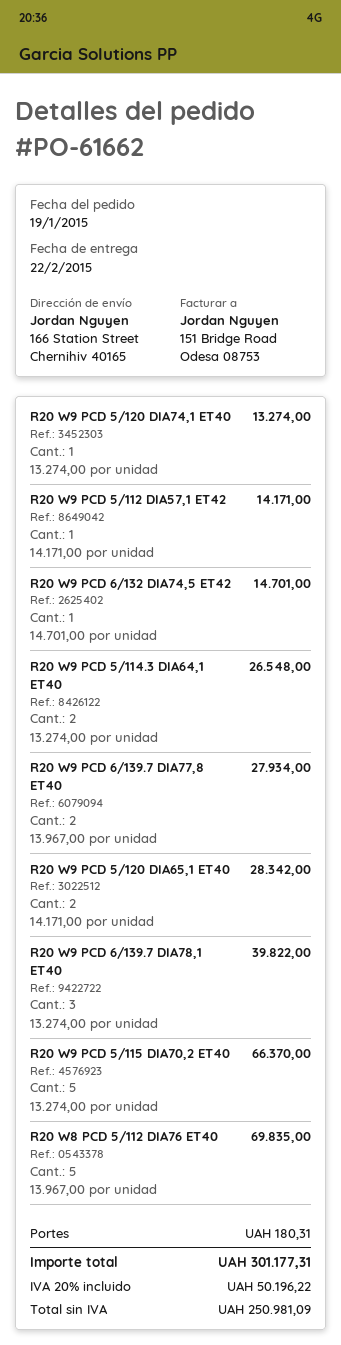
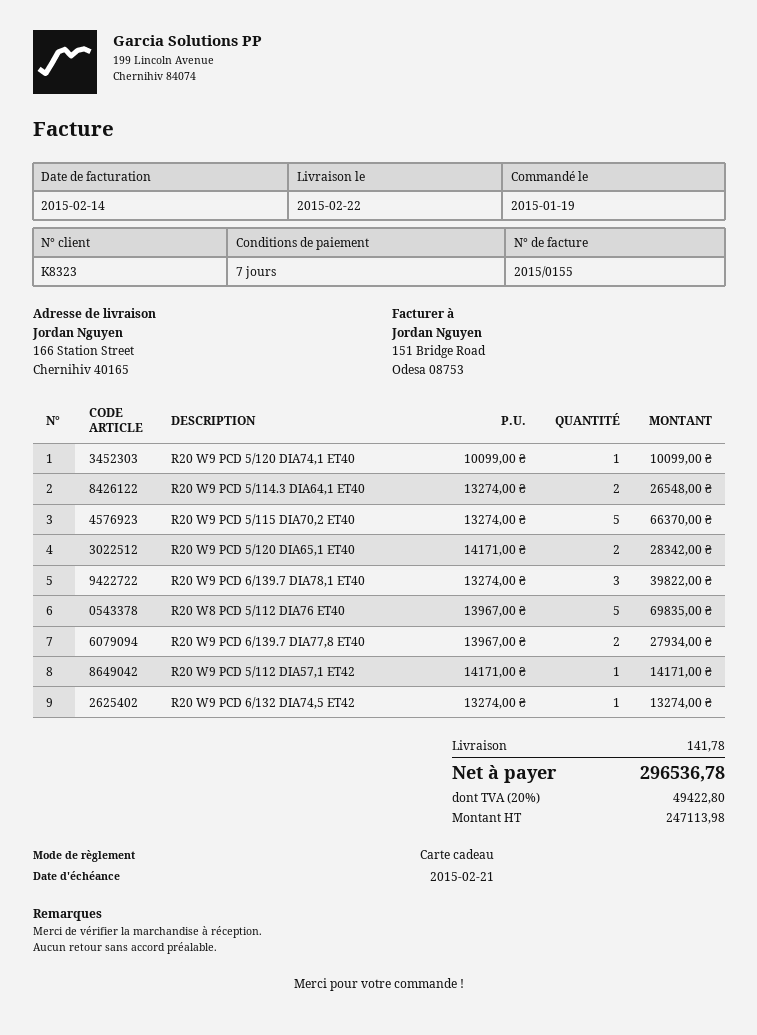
R20 W9 PCD 5/120 DIA74,1 ET40: 1 x 13274.00 = 13274.00 -> 1 x 10099.00 = 10099.00
R20 W9 PCD 6/132 DIA74,5 ET42: 1 x 14701.00 = 14701.00 -> 1 x 13274.00 = 13274.00
shipping: 180.31 -> 141.78
net: 250981.09 -> 247113.98
tax: 20% = 50196.22 -> 20% = 49422.80
total: 301177.31 -> 296536.78

